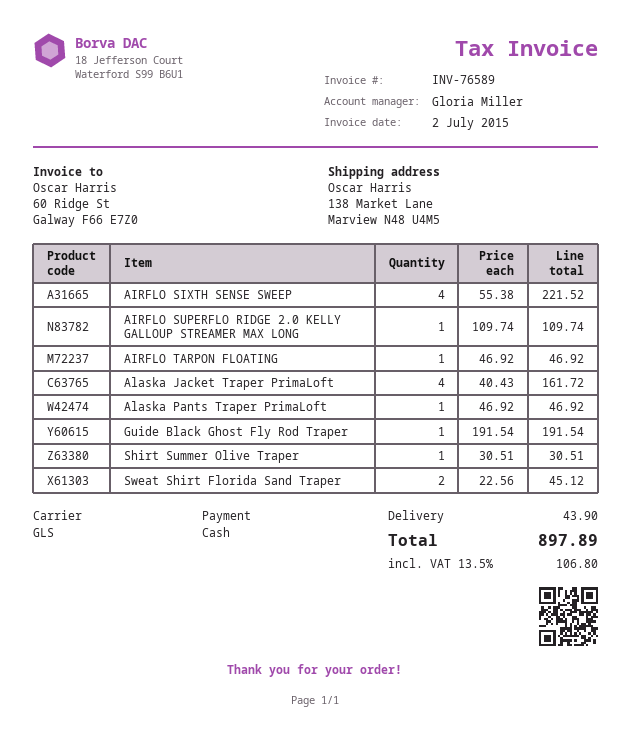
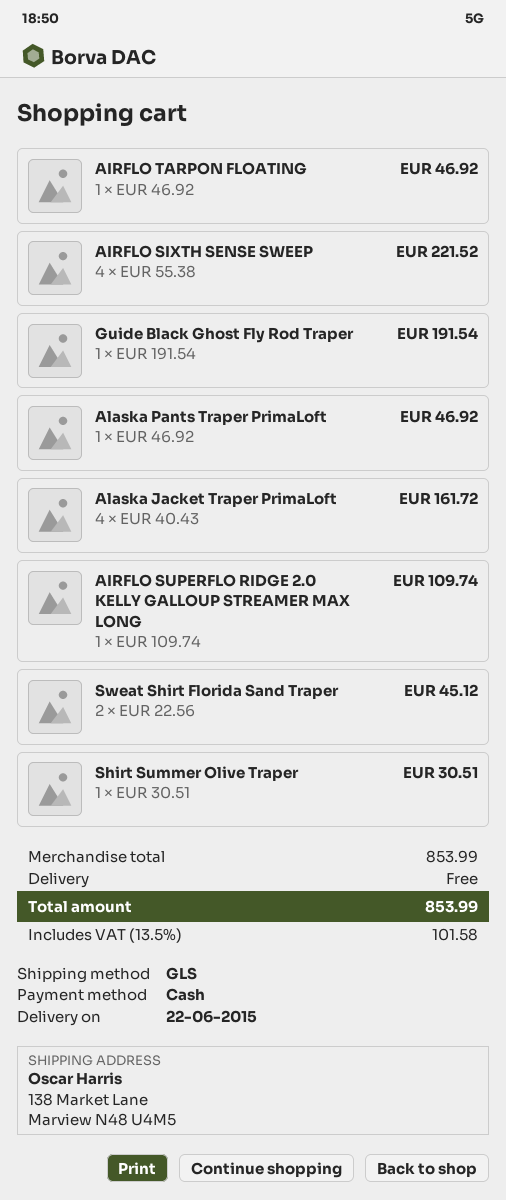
shipping: 43.90 -> 0.00
tax: 13.5% = 106.80 -> 13.5% = 101.58
total: 897.89 -> 853.99

